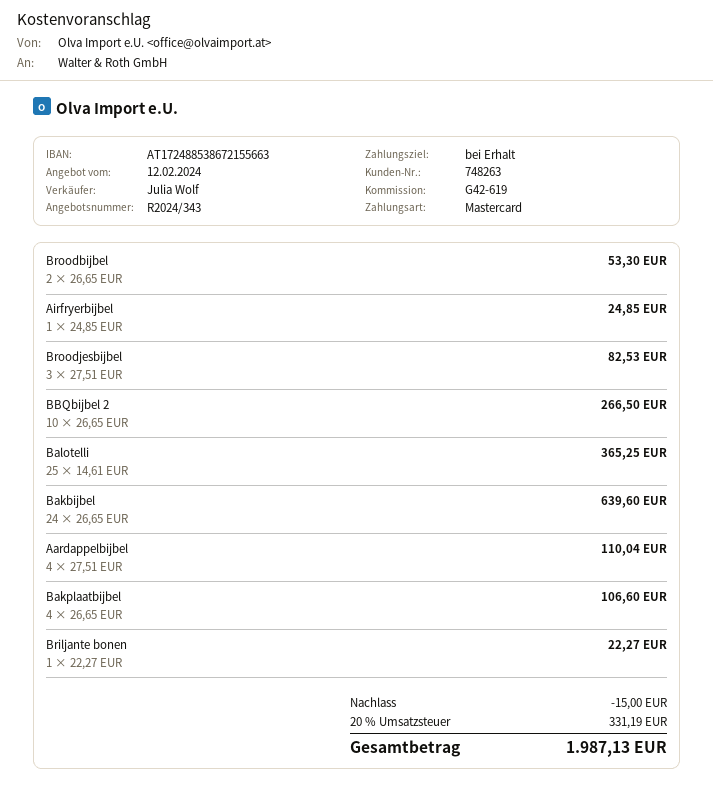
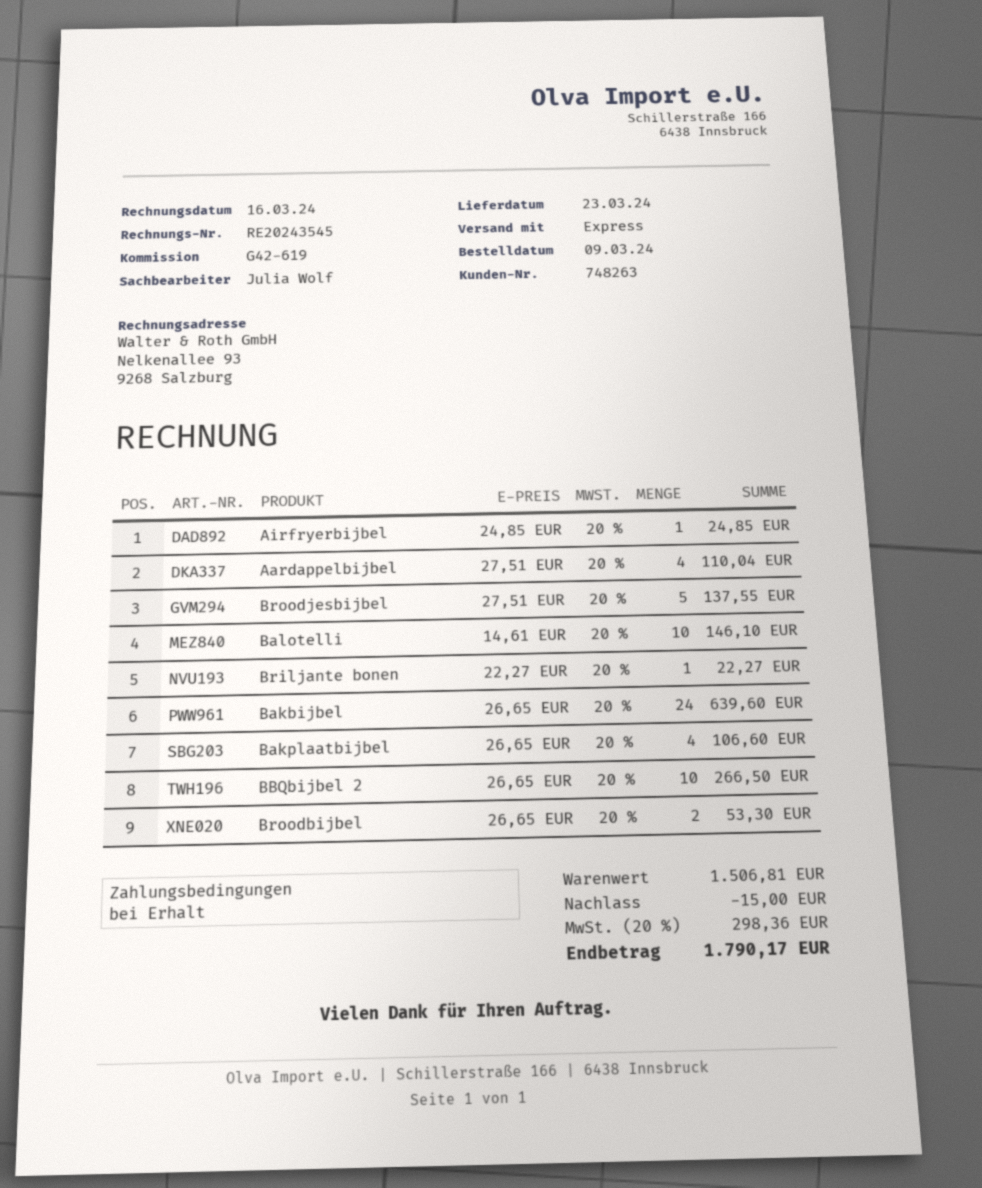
Broodjesbijbel: 3 x 27.51 = 82.53 -> 5 x 27.51 = 137.55
Balotelli: 25 x 14.61 = 365.25 -> 10 x 14.61 = 146.10
tax: 20% = 331.19 -> 20% = 298.36
total: 1987.13 -> 1790.17

